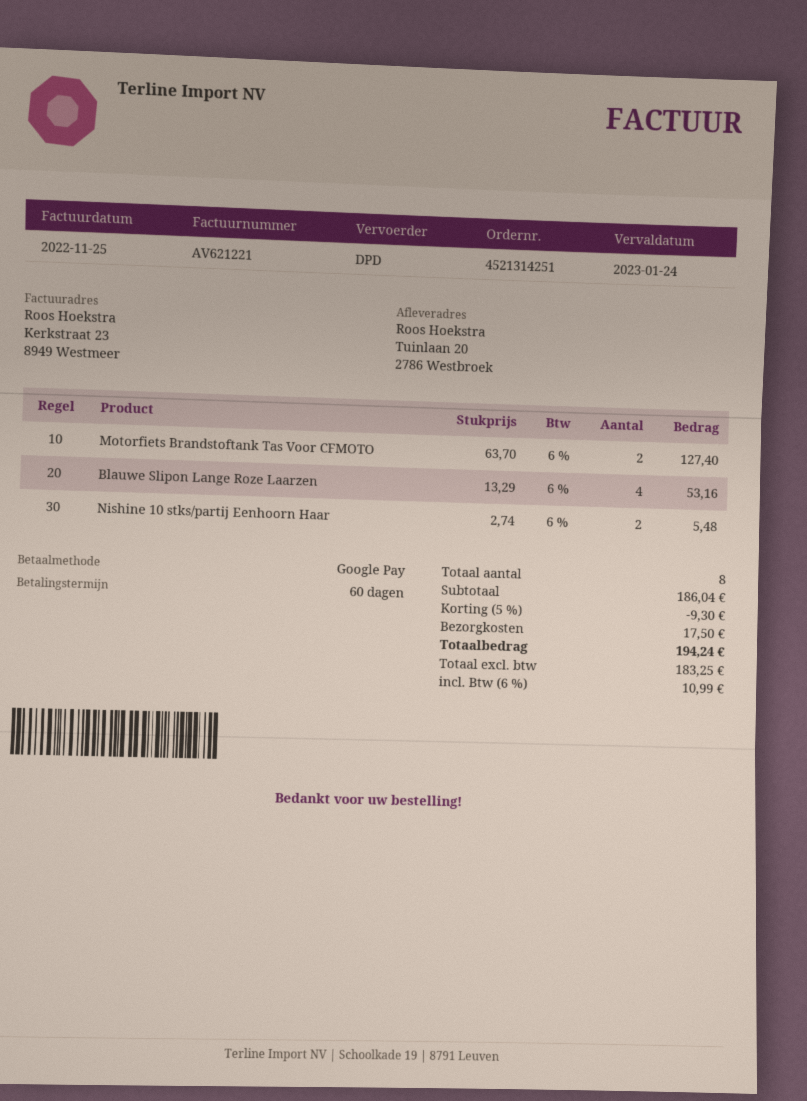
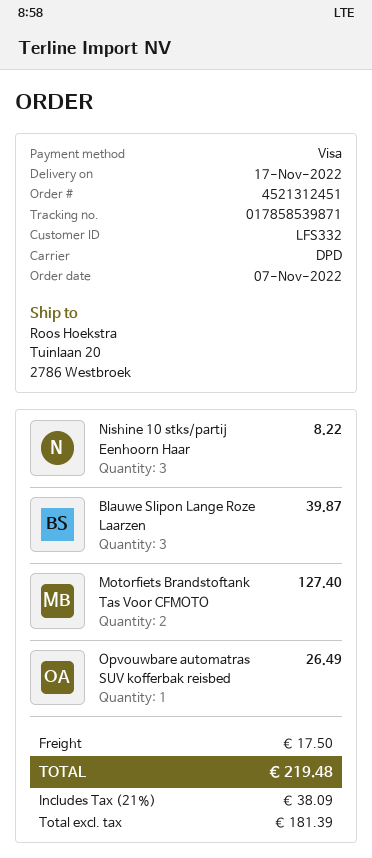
order number: 4521314251 -> 4521312451
payment method: Google Pay -> Visa
Blauwe Slipon Lange Roze Laarzen: 4 for 53.16 -> 3 for 39.87
Nishine 10 stks/partij Eenhoorn Haar: 2 for 5.48 -> 3 for 8.22
Opvouwbare automatras SUV kofferbak reisbed: none -> 1 for 26.49
discount: 5% = 9.30 -> none
net: 183.25 -> 181.39
tax: 6% = 10.99 -> 21% = 38.09
total: 194.24 -> 219.48

